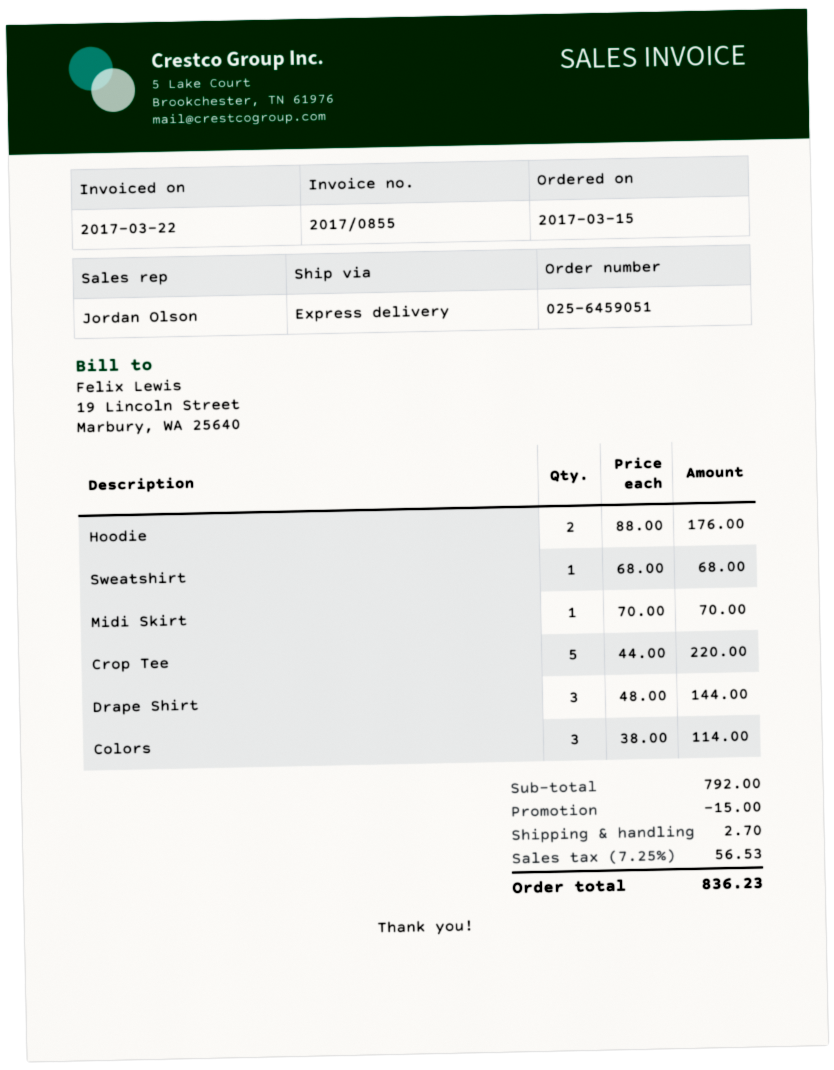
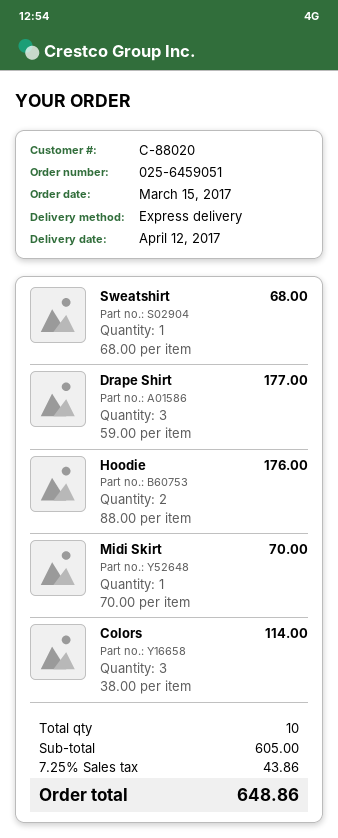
Crop Tee: 5 x 44.00 = 220.00 -> none
Drape Shirt: 3 x 48.00 = 144.00 -> 3 x 59.00 = 177.00
subtotal: 792.00 -> 605.00
discount: 15.00 -> none
shipping: 2.70 -> none
tax: 7.25% = 56.53 -> 7.25% = 43.86
total: 836.23 -> 648.86

